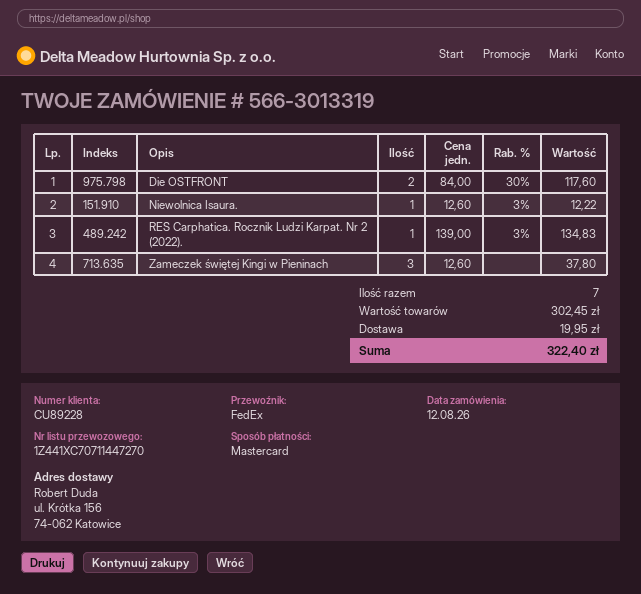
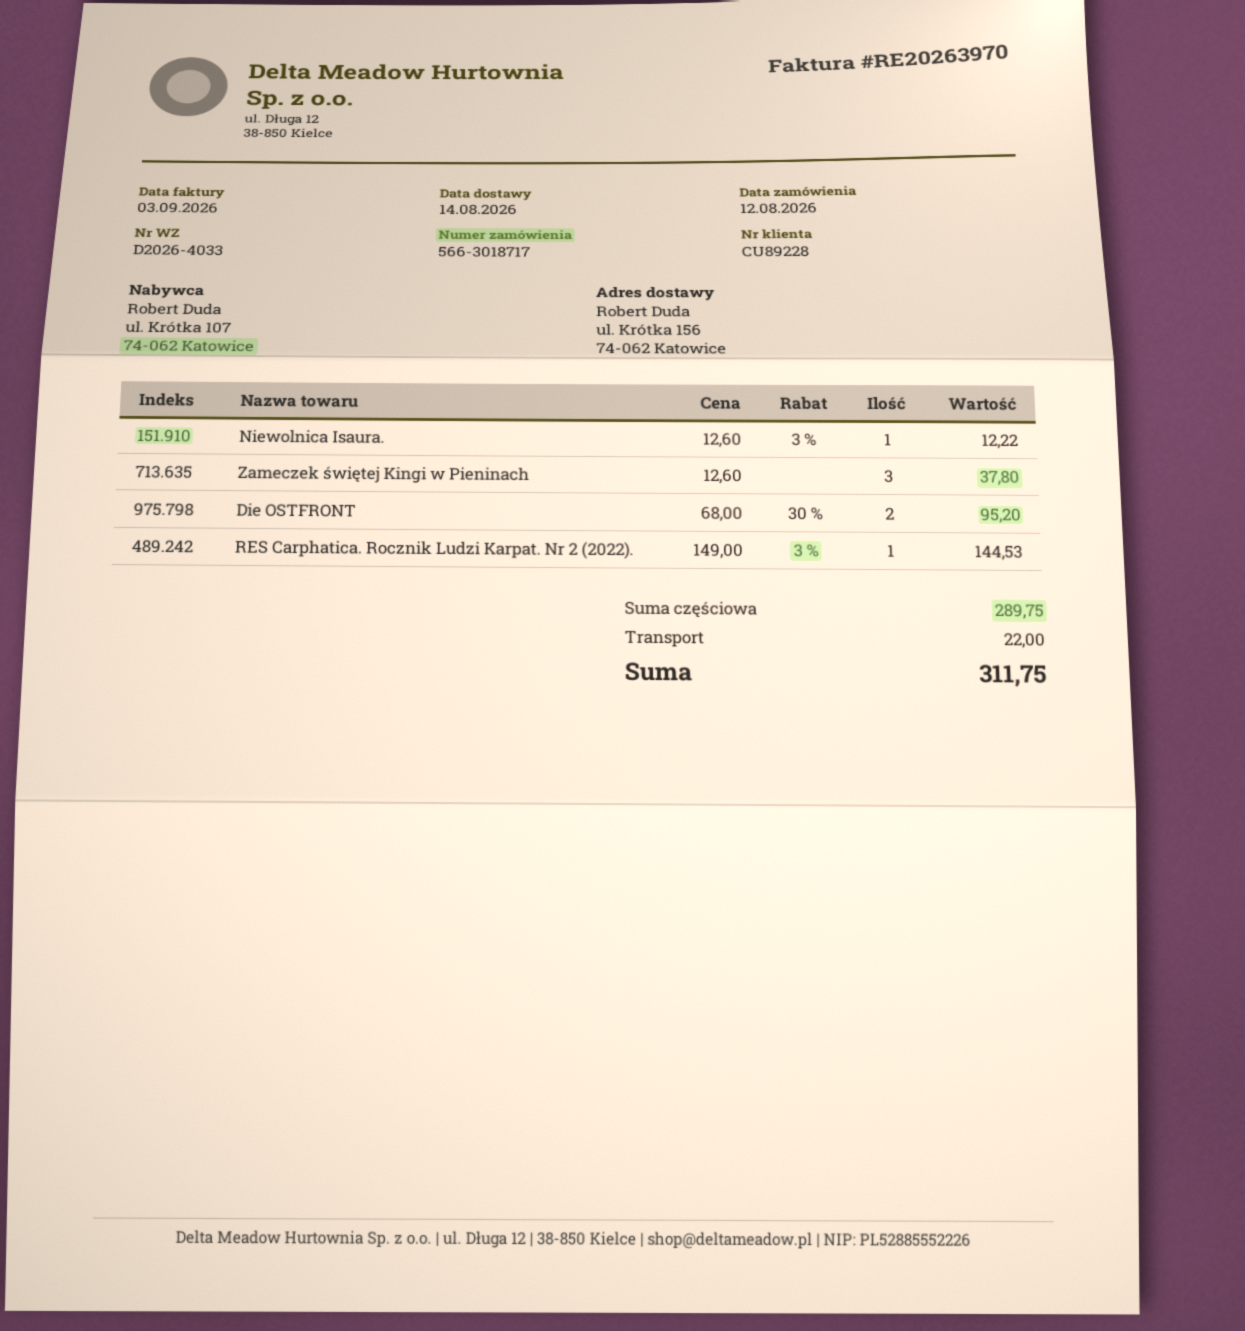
order number: 566-3013319 -> 566-3018717
Die OSTFRONT: 2 x 84.00 - 30% = 117.60 -> 2 x 68.00 - 30% = 95.20
RES Carphatica. Rocznik Ludzi Karpat. Nr 2 (2022).: 1 x 139.00 - 3% = 134.83 -> 1 x 149.00 - 3% = 144.53
subtotal: 302.45 -> 289.75
shipping: 19.95 -> 22.00
total: 322.40 -> 311.75

